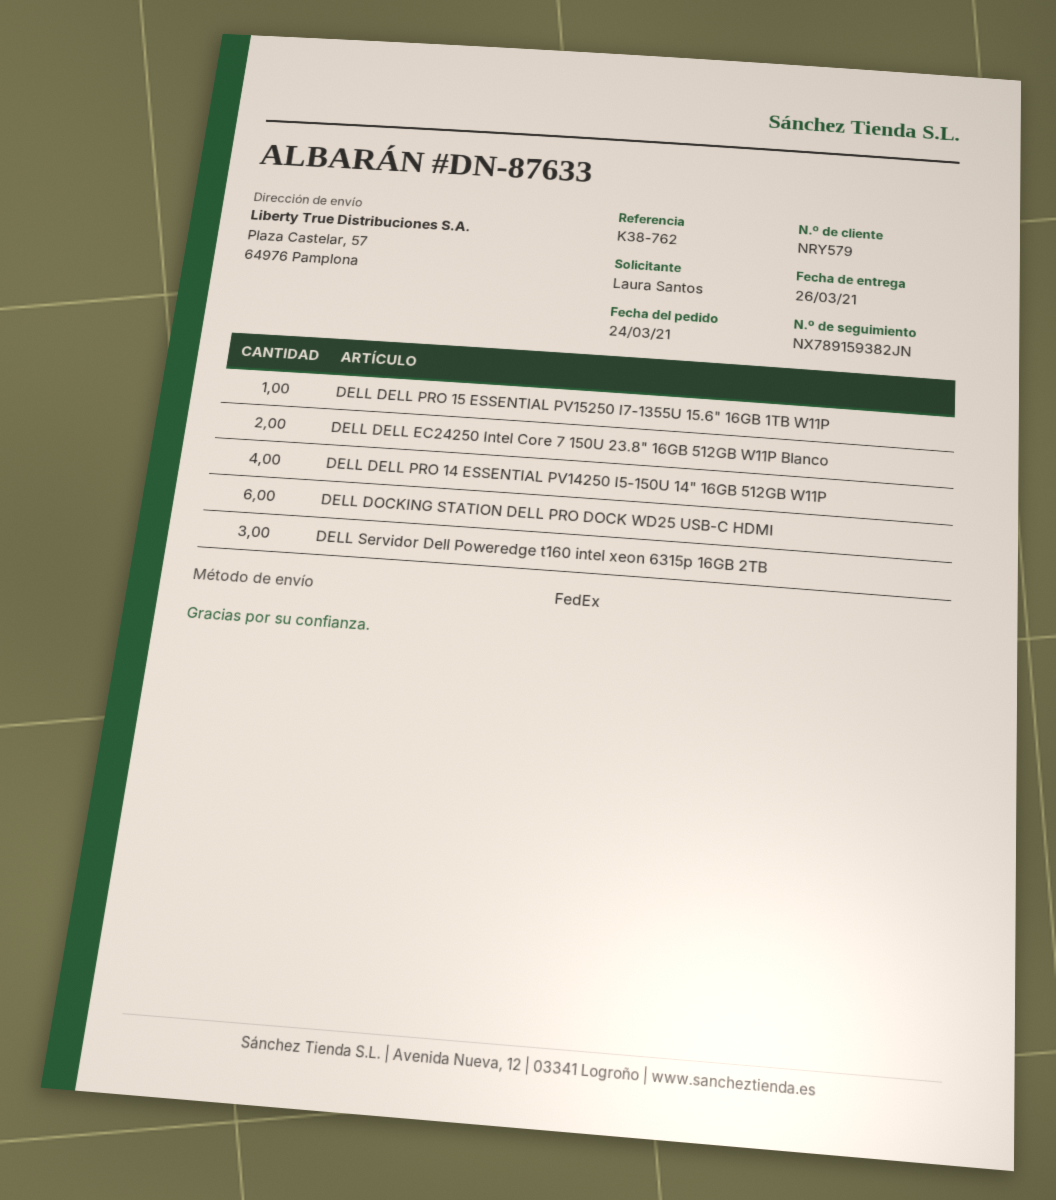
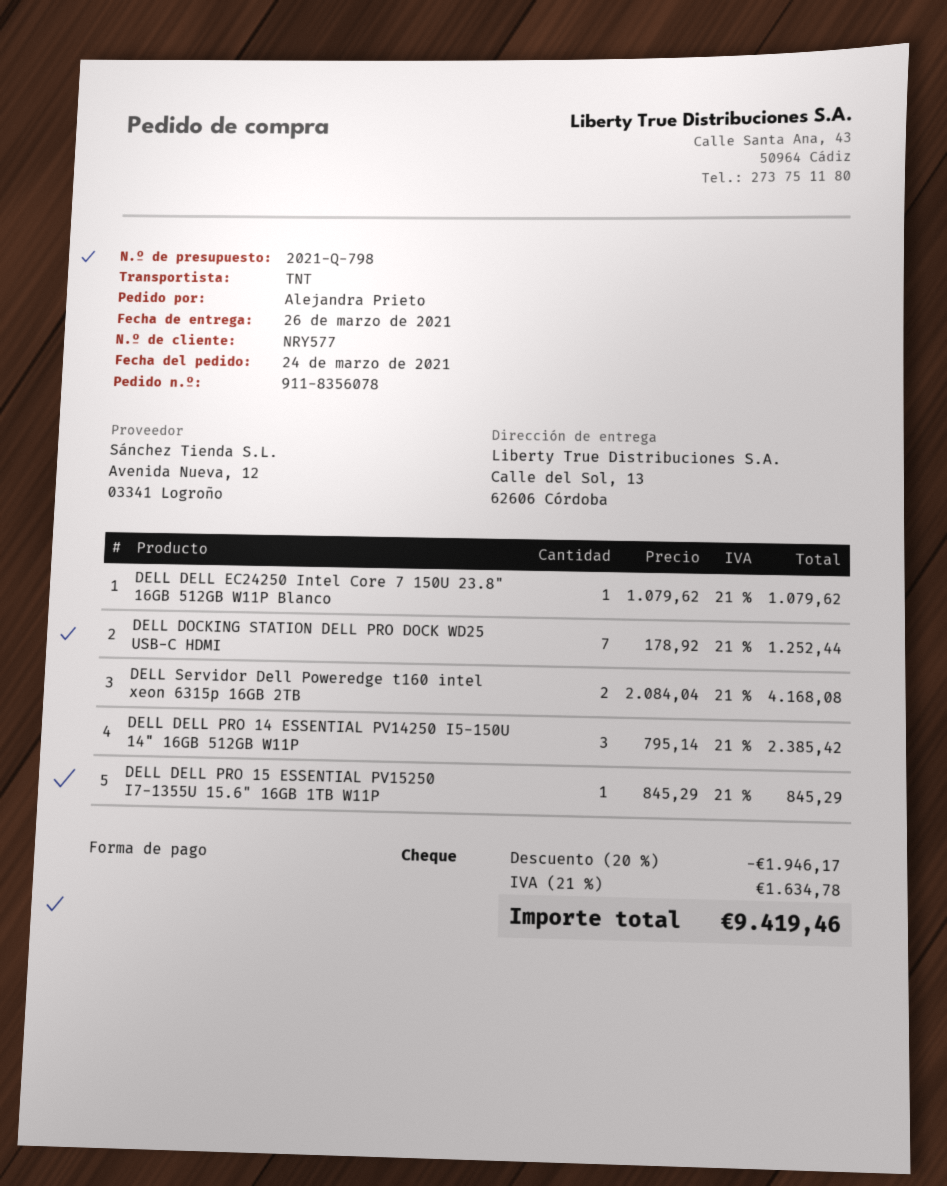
customer number: NRY579 -> NRY577
ordered by: Laura Santos -> Alejandra Prieto
shipping method: FedEx -> TNT
ship to: Plaza Castelar, 57, 64976 Pamplona -> Calle del Sol, 13, 62606 Córdoba
DELL DELL EC24250 Intel Core 7 150U 23.8" 16GB 512GB W11P Blanco: 2 -> 1
DELL DELL PRO 14 ESSENTIAL PV14250 I5-150U 14" 16GB 512GB W11P: 4 -> 3
DELL DOCKING STATION DELL PRO DOCK WD25 USB-C HDMI: 6 -> 7
DELL Servidor Dell Poweredge t160 intel xeon 6315p 16GB 2TB: 3 -> 2

